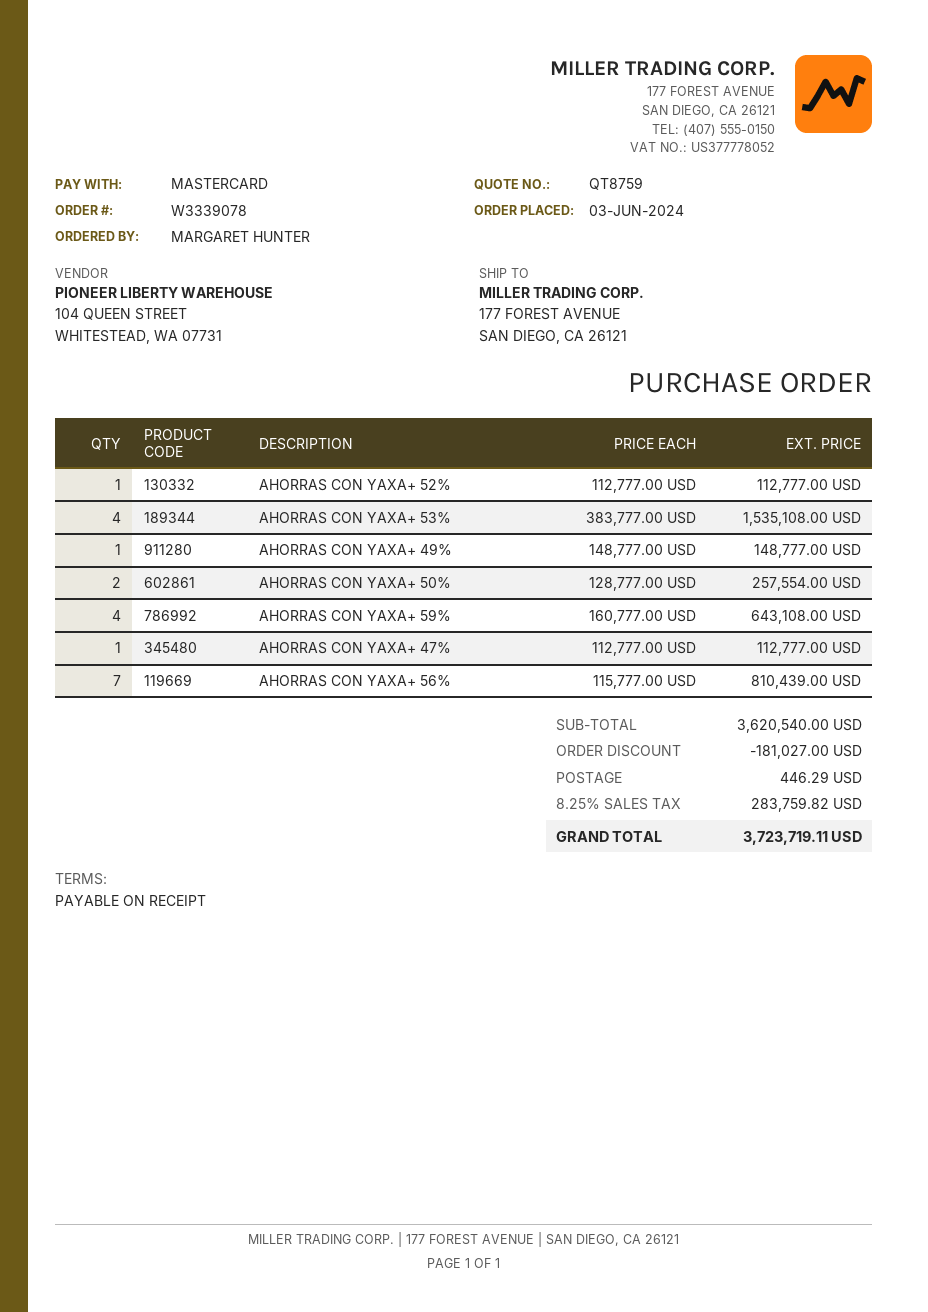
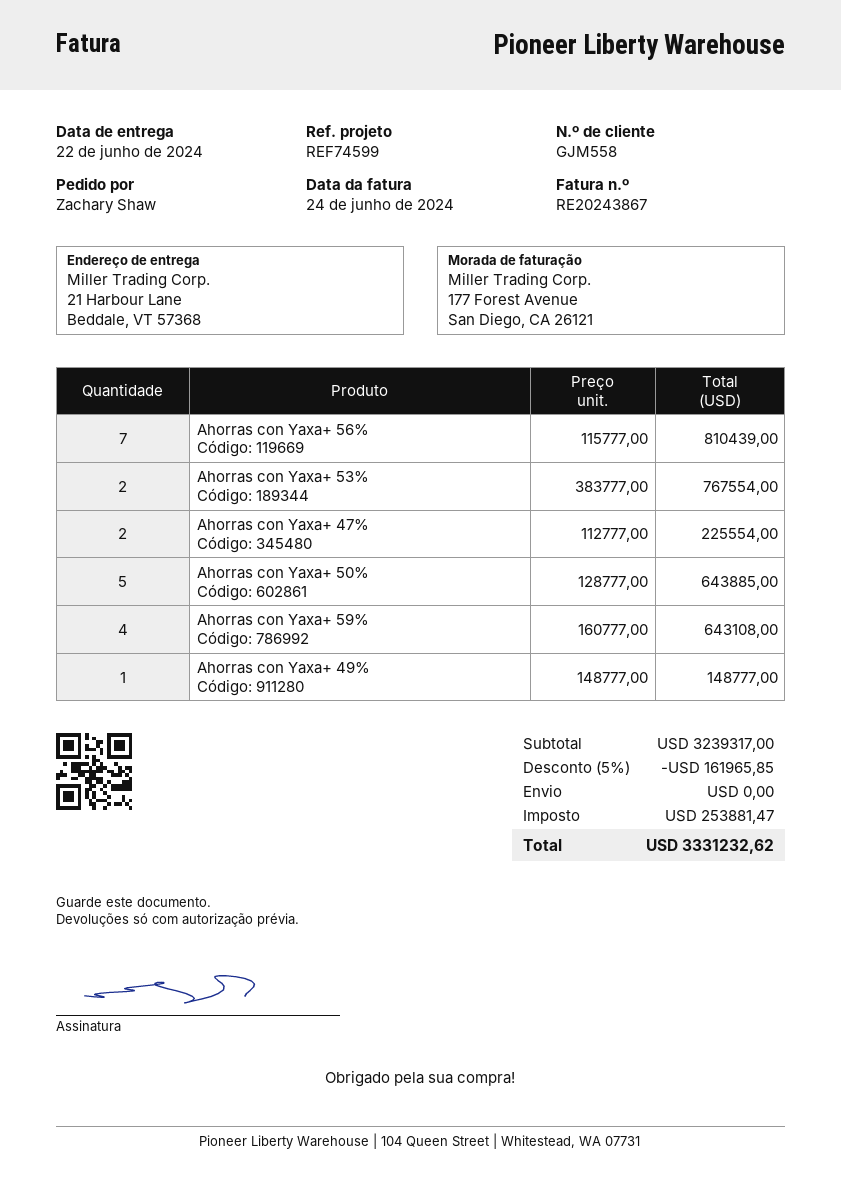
ordered by: MARGARET HUNTER -> Zachary Shaw
ship to: 177 FOREST AVENUE, SAN DIEGO, CA 26121 -> 21 Harbour Lane, Beddale, VT 57368
AHORRAS CON YAXA+ 52%: 1 x 112777.00 = 112777.00 -> none
AHORRAS CON YAXA+ 53%: 4 x 383777.00 = 1535108.00 -> 2 x 383777.00 = 767554.00
AHORRAS CON YAXA+ 50%: 2 x 128777.00 = 257554.00 -> 5 x 128777.00 = 643885.00
AHORRAS CON YAXA+ 47%: 1 x 112777.00 = 112777.00 -> 2 x 112777.00 = 225554.00
subtotal: 3620540.00 -> 3239317.00
discount: 181027.00 -> 161965.85
shipping: 446.29 -> 0.00
tax: 283759.82 -> 253881.47
total: 3723719.11 -> 3331232.62

